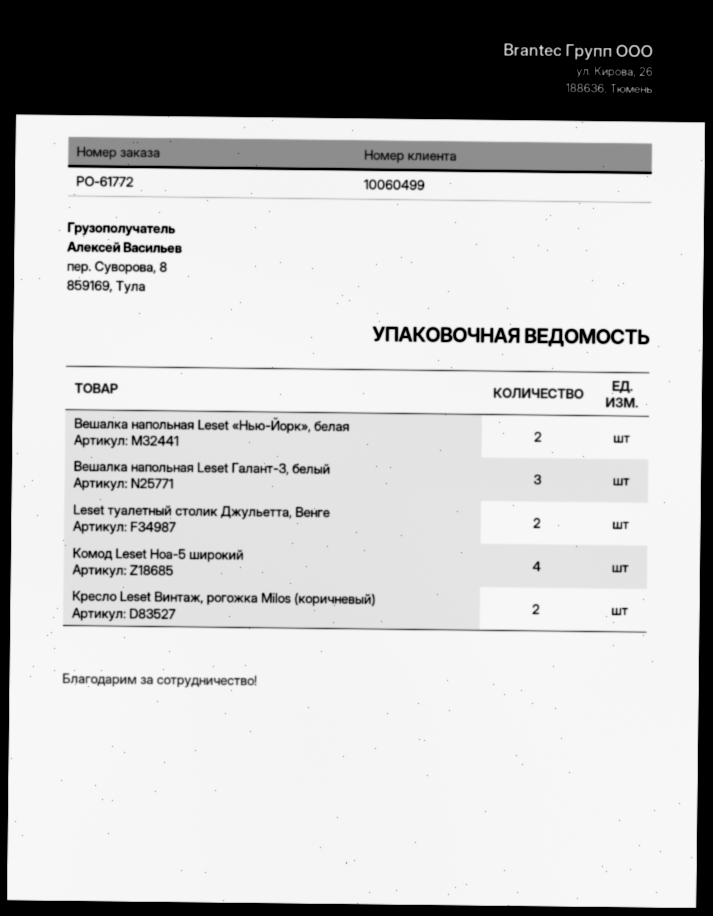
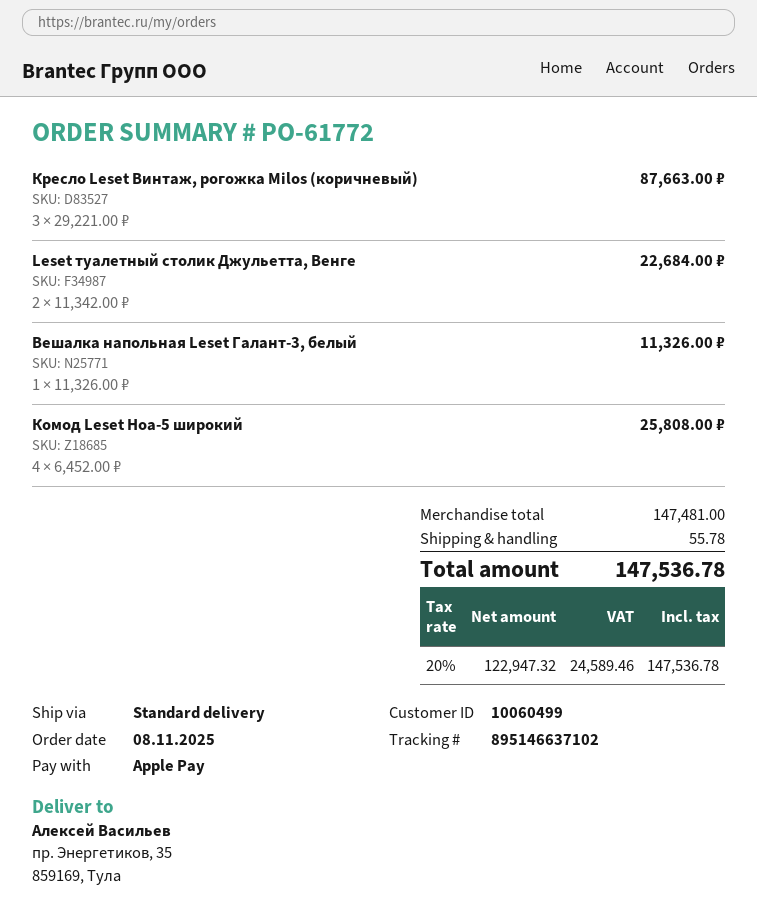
ship to: пер. Суворова, 8, 859169, Тула -> пр. Энергетиков, 35, 859169, Тула
Вешалка напольная Leset «Нью-Йорк», белая: 2 -> none
Вешалка напольная Leset Галант-3, белый: 3 -> 1
Кресло Leset Винтаж, рогожка Milos (коричневый): 2 -> 3

